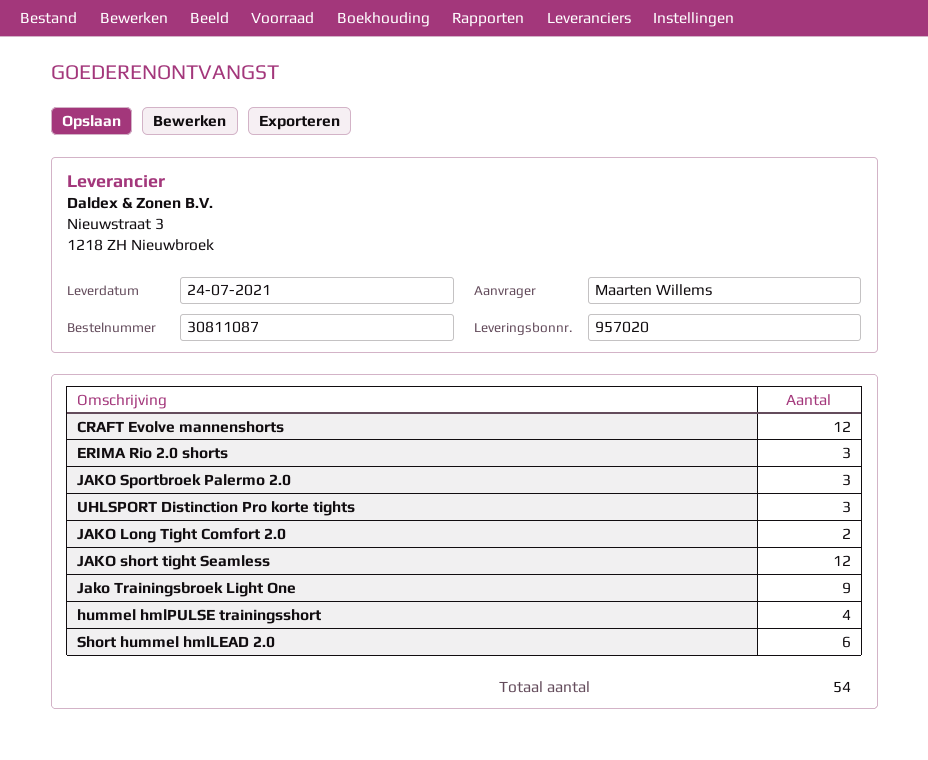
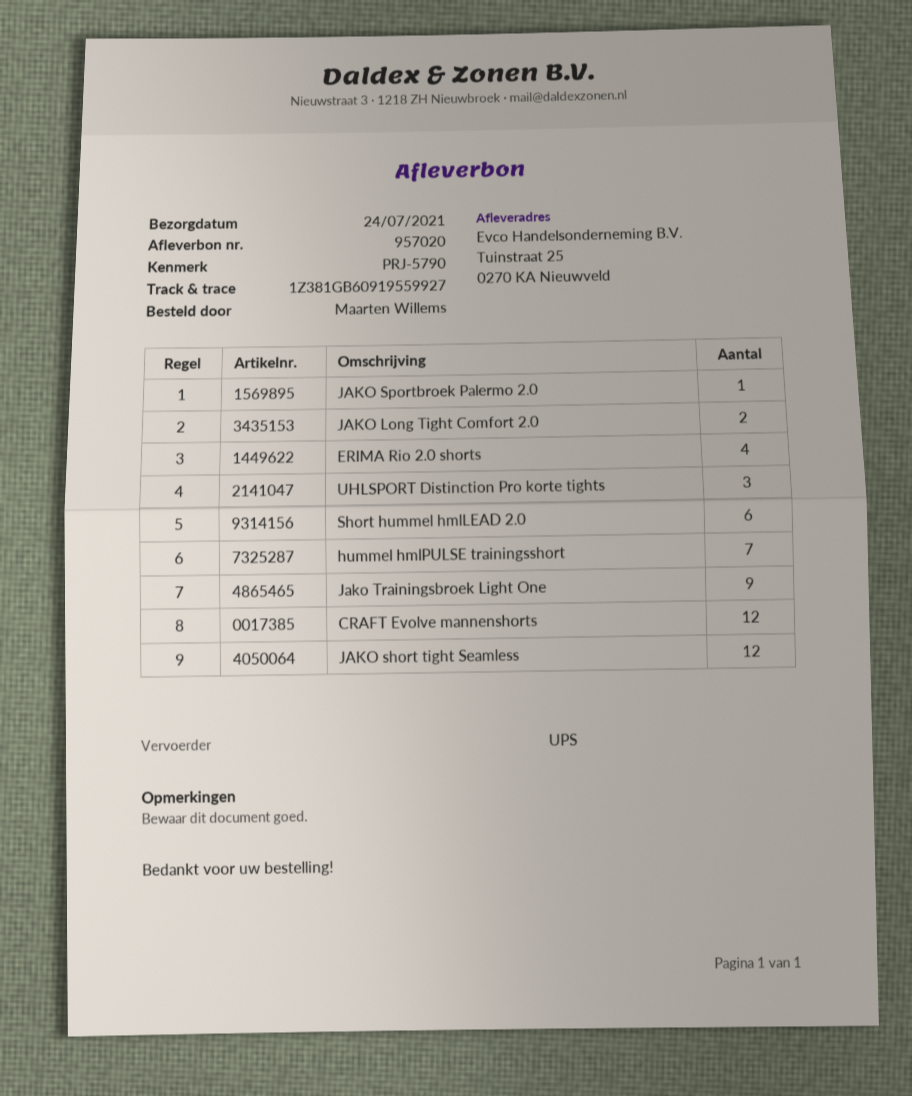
ERIMA Rio 2.0 shorts: 3 -> 4
JAKO Sportbroek Palermo 2.0: 3 -> 1
hummel hmlPULSE trainingsshort: 4 -> 7

